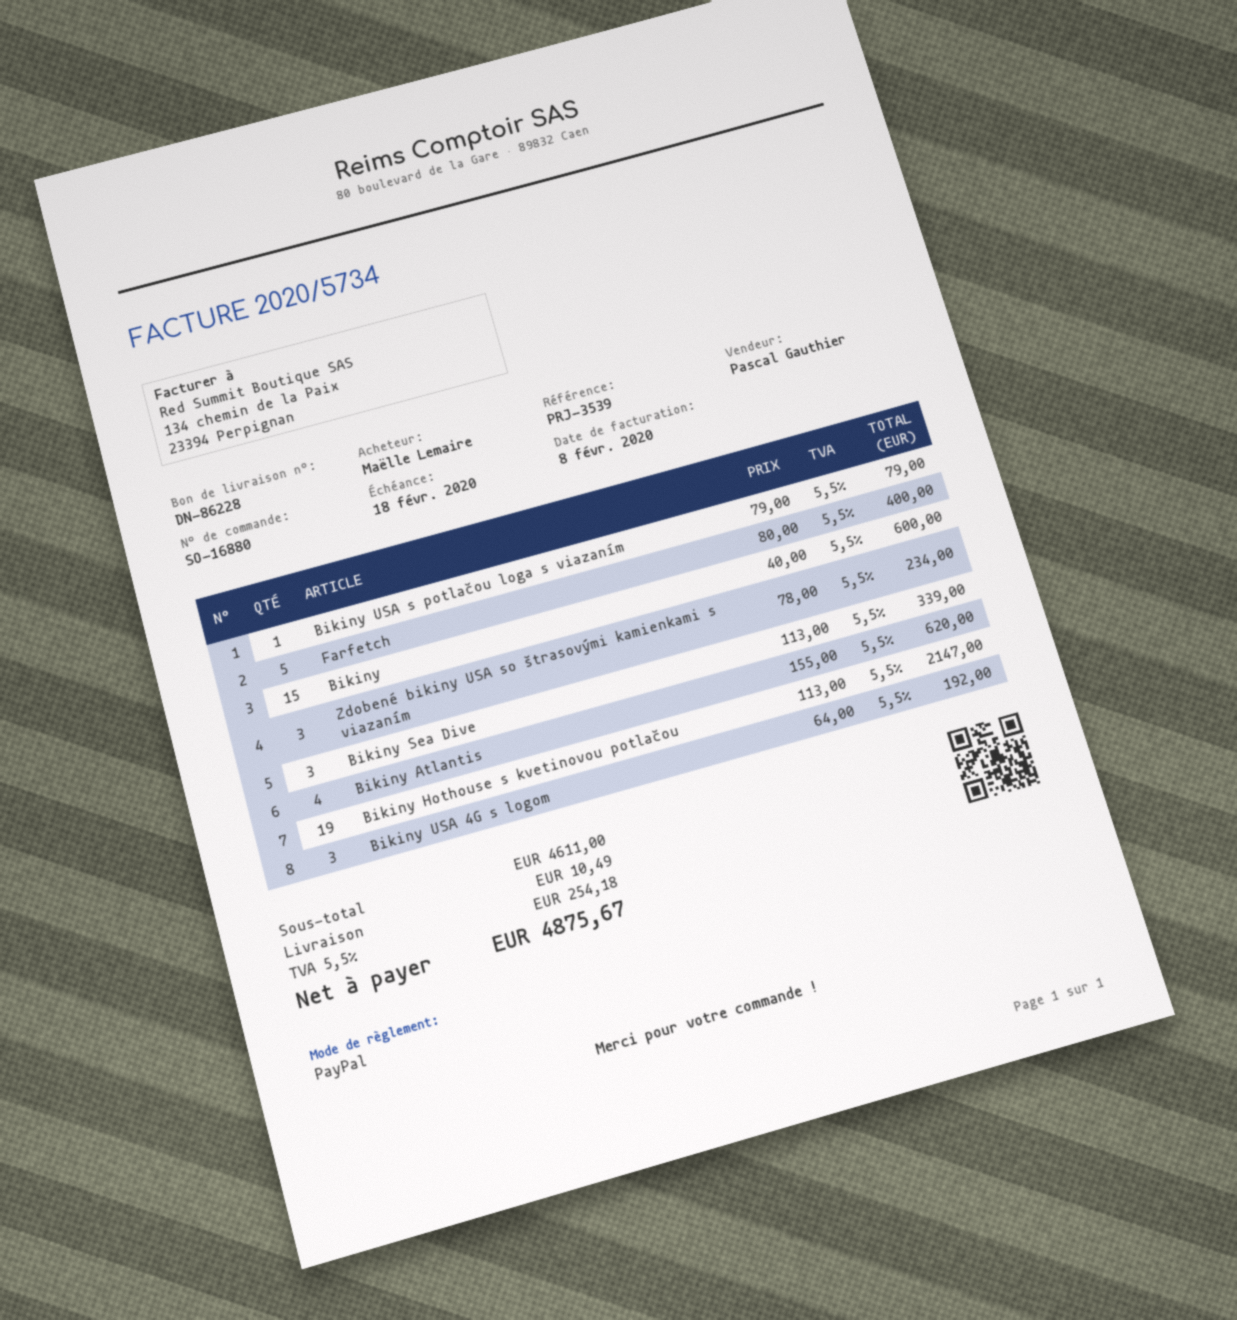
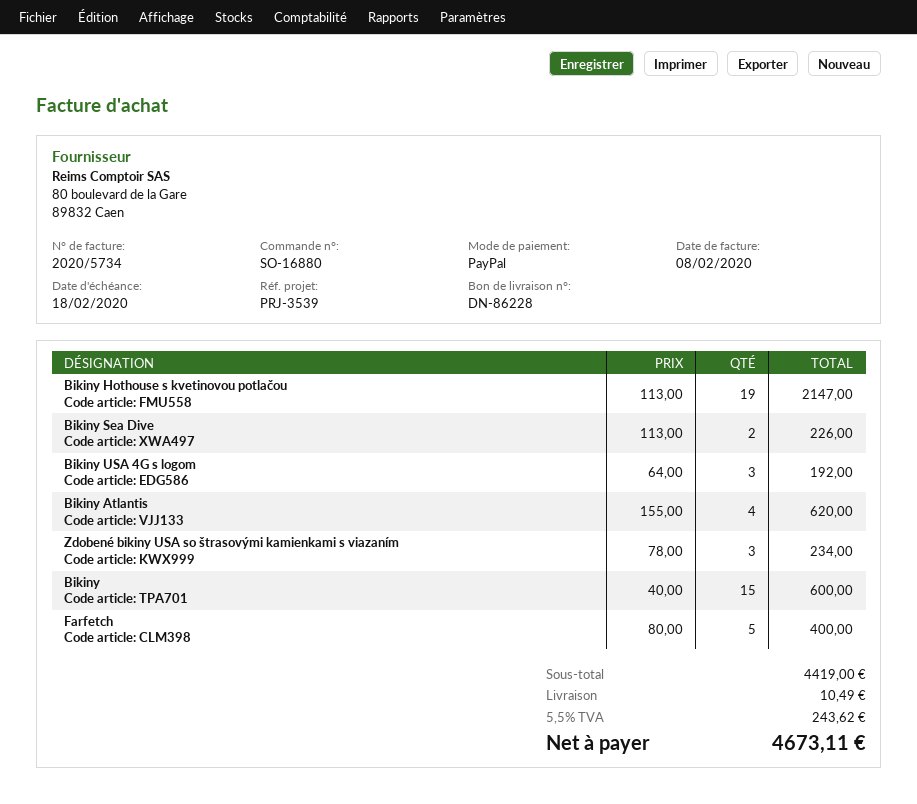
Bikiny USA s potlačou loga s viazaním: 1 x 79.00 = 79.00 -> none
Bikiny Sea Dive: 3 x 113.00 = 339.00 -> 2 x 113.00 = 226.00
subtotal: 4611.00 -> 4419.00
tax: 5.5% = 254.18 -> 5.5% = 243.62
total: 4875.67 -> 4673.11

